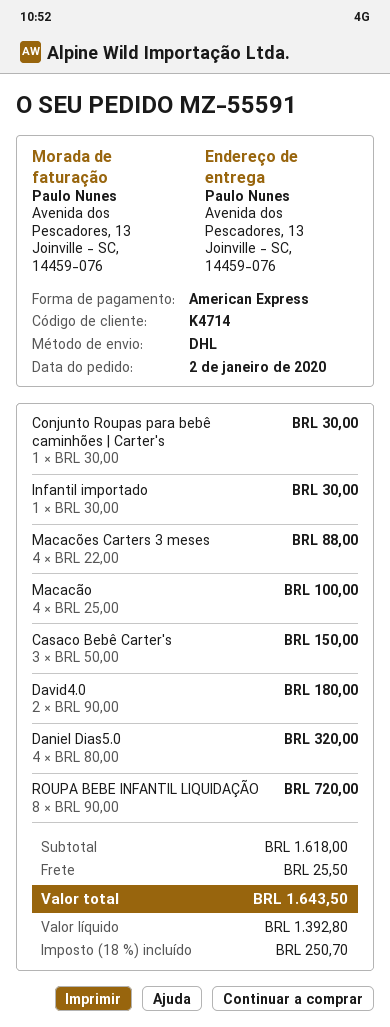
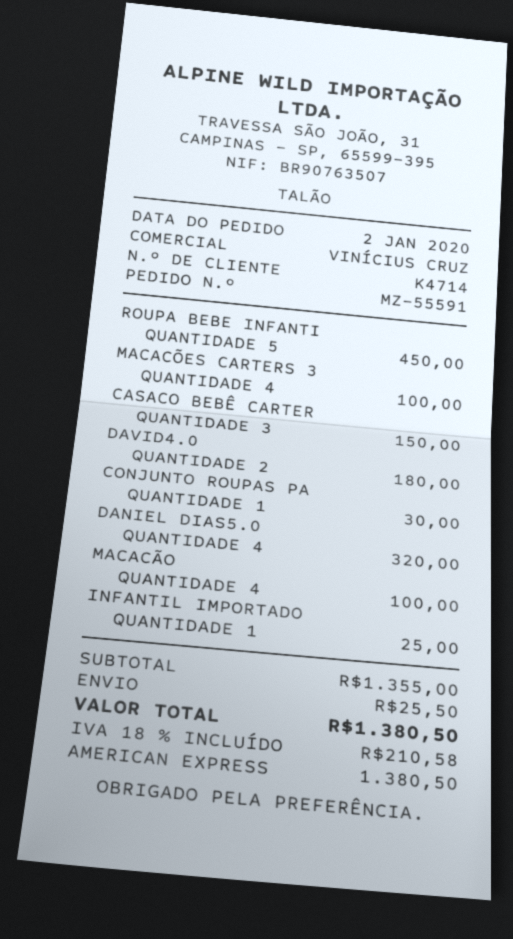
Infantil importado: 1 for 30.00 -> 1 for 25.00
Macacões Carters 3 meses: 4 for 88.00 -> 4 for 100.00
ROUPA BEBE INFANTIL LIQUIDAÇÃO: 8 for 720.00 -> 5 for 450.00
subtotal: 1618.00 -> 1355.00
tax: 18% = 250.70 -> 18% = 210.58
total: 1643.50 -> 1380.50

